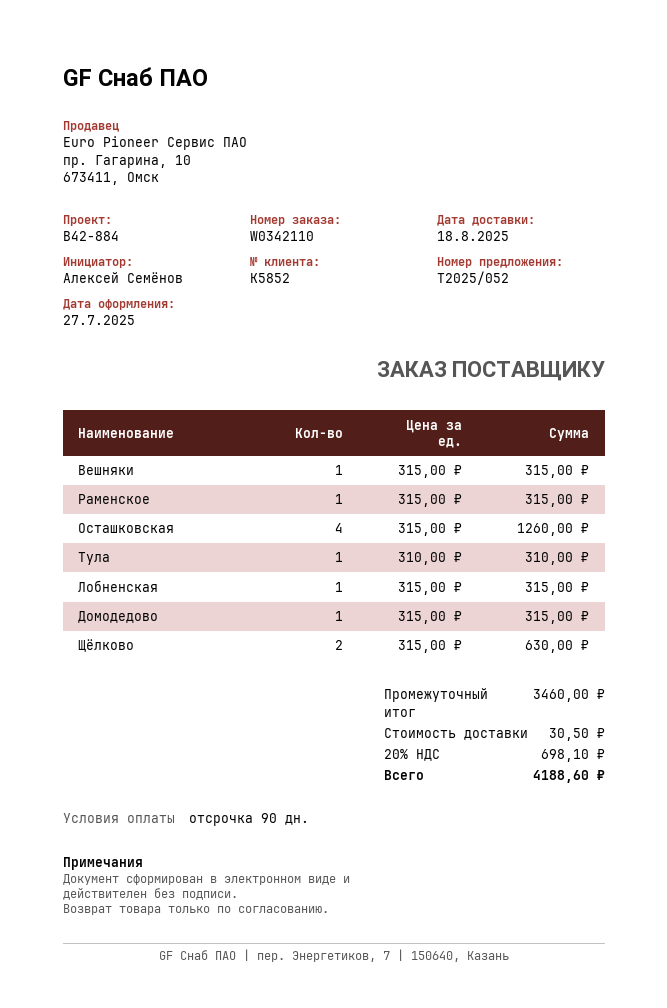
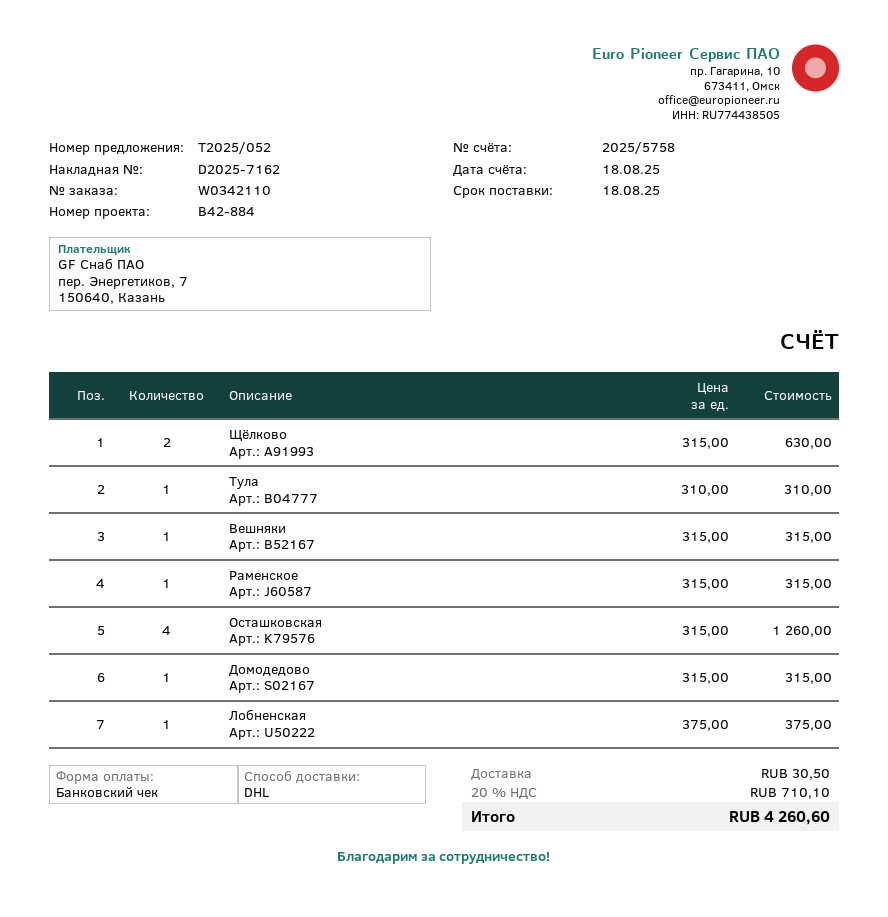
Лобненская: 1 x 315.00 = 315.00 -> 1 x 375.00 = 375.00
tax: 20% = 698.10 -> 20% = 710.10
total: 4188.60 -> 4260.60

